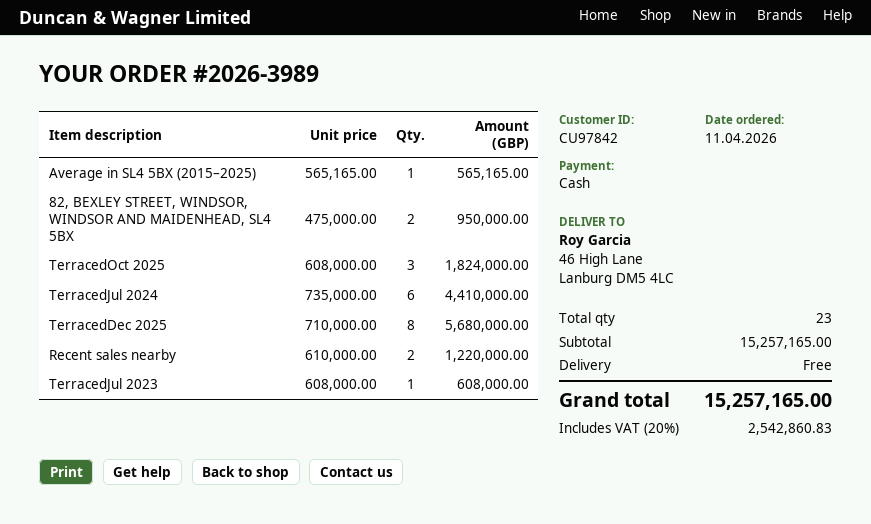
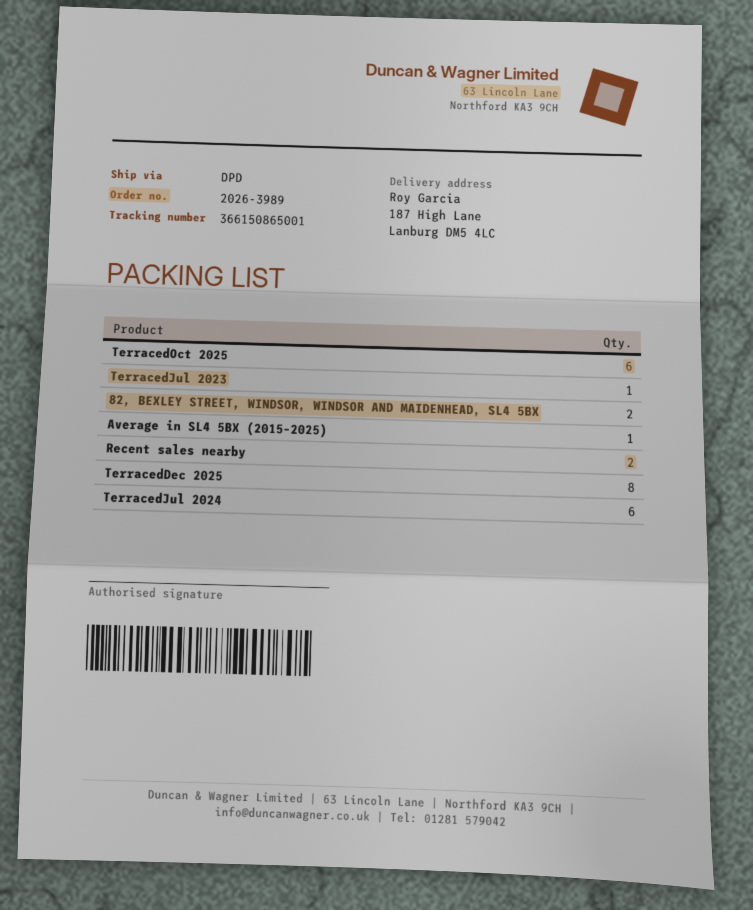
ship to: 46 High Lane, Lanburg DM5 4LC -> 187 High Lane, Lanburg DM5 4LC
TerracedOct 2025: 3 -> 6

